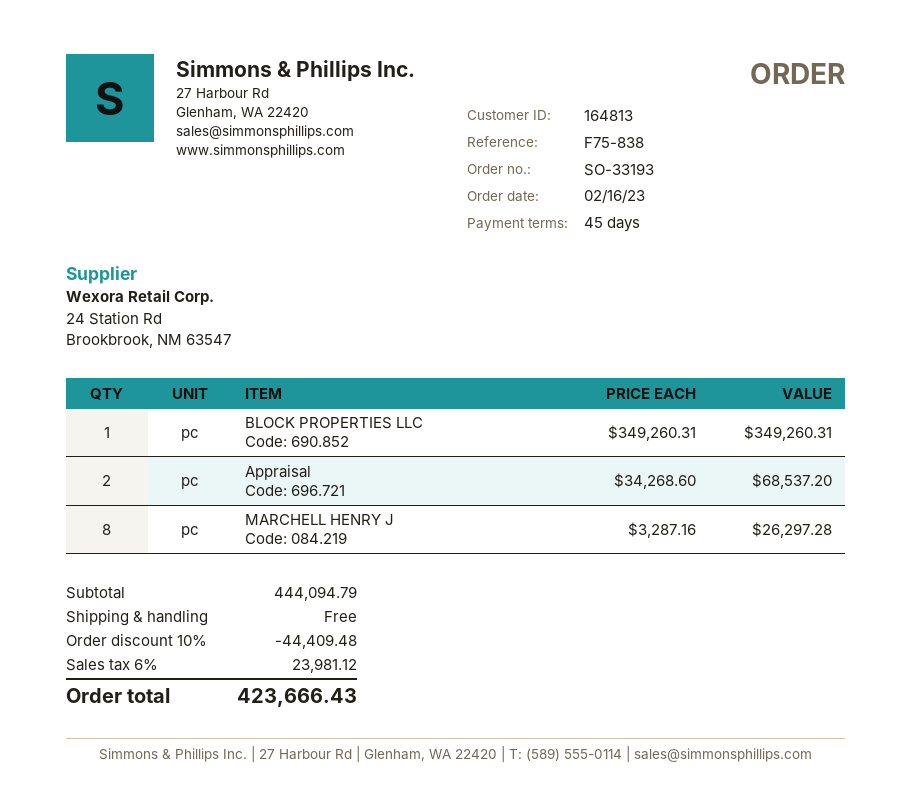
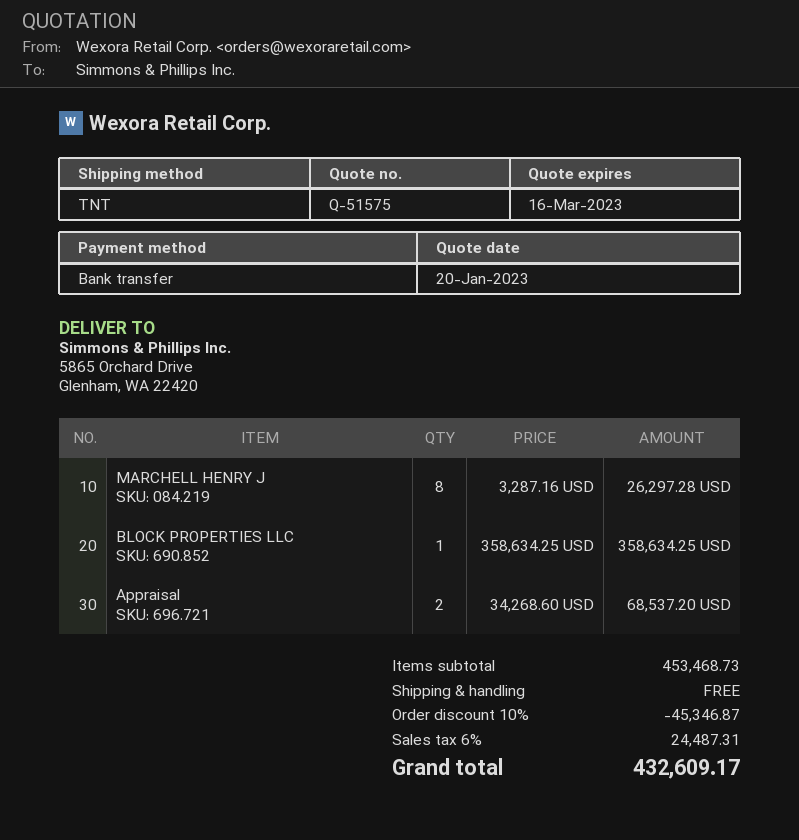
BLOCK PROPERTIES LLC: 1 x 349260.31 = 349260.31 -> 1 x 358634.25 = 358634.25
subtotal: 444094.79 -> 453468.73
discount: 10% = 44409.48 -> 10% = 45346.87
tax: 6% = 23981.12 -> 6% = 24487.31
total: 423666.43 -> 432609.17

